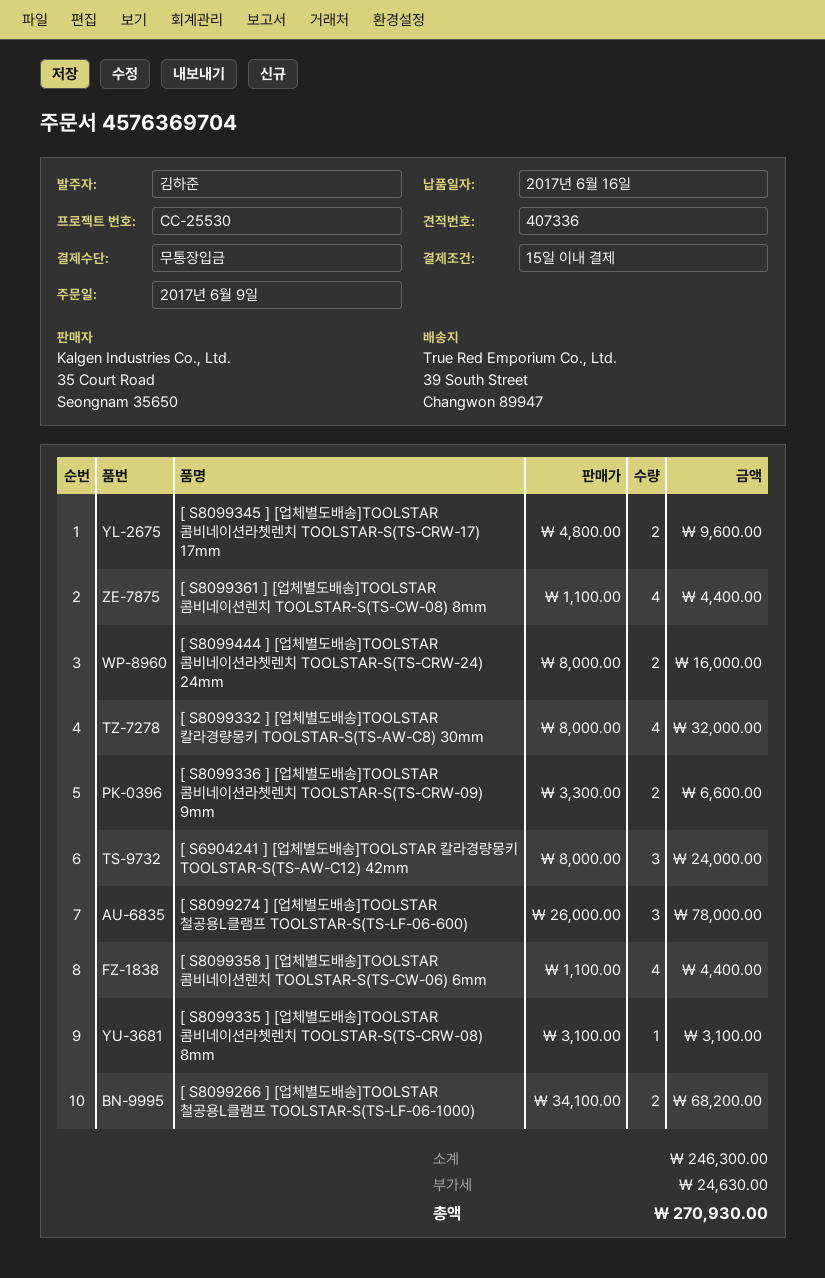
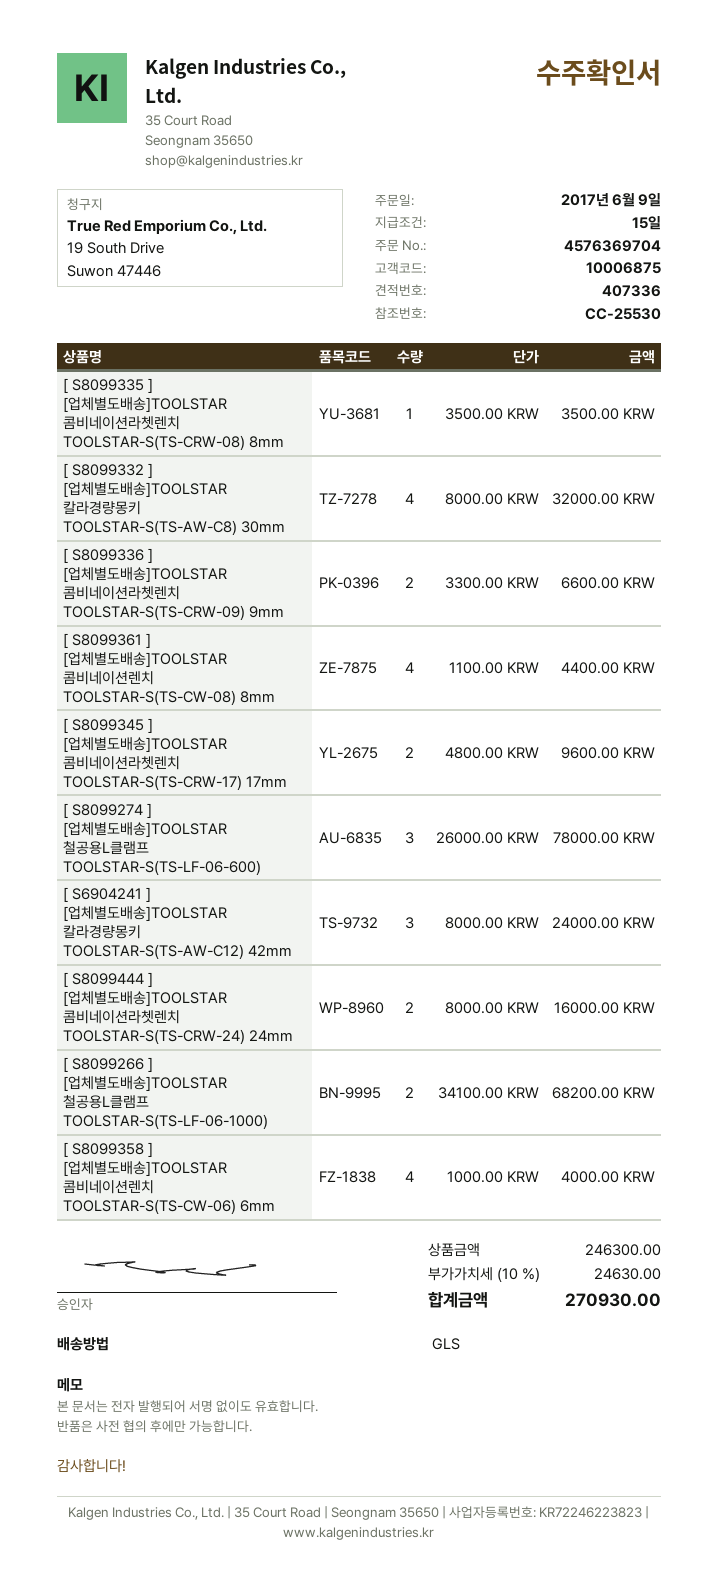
[ S8099358 ] [업체별도배송]TOOLSTAR 콤비네이션렌치 TOOLSTAR-S(TS-CW-06) 6mm: 4 x 1100.00 = 4400.00 -> 4 x 1000.00 = 4000.00
[ S8099335 ] [업체별도배송]TOOLSTAR 콤비네이션라쳇렌치 TOOLSTAR-S(TS-CRW-08) 8mm: 1 x 3100.00 = 3100.00 -> 1 x 3500.00 = 3500.00

